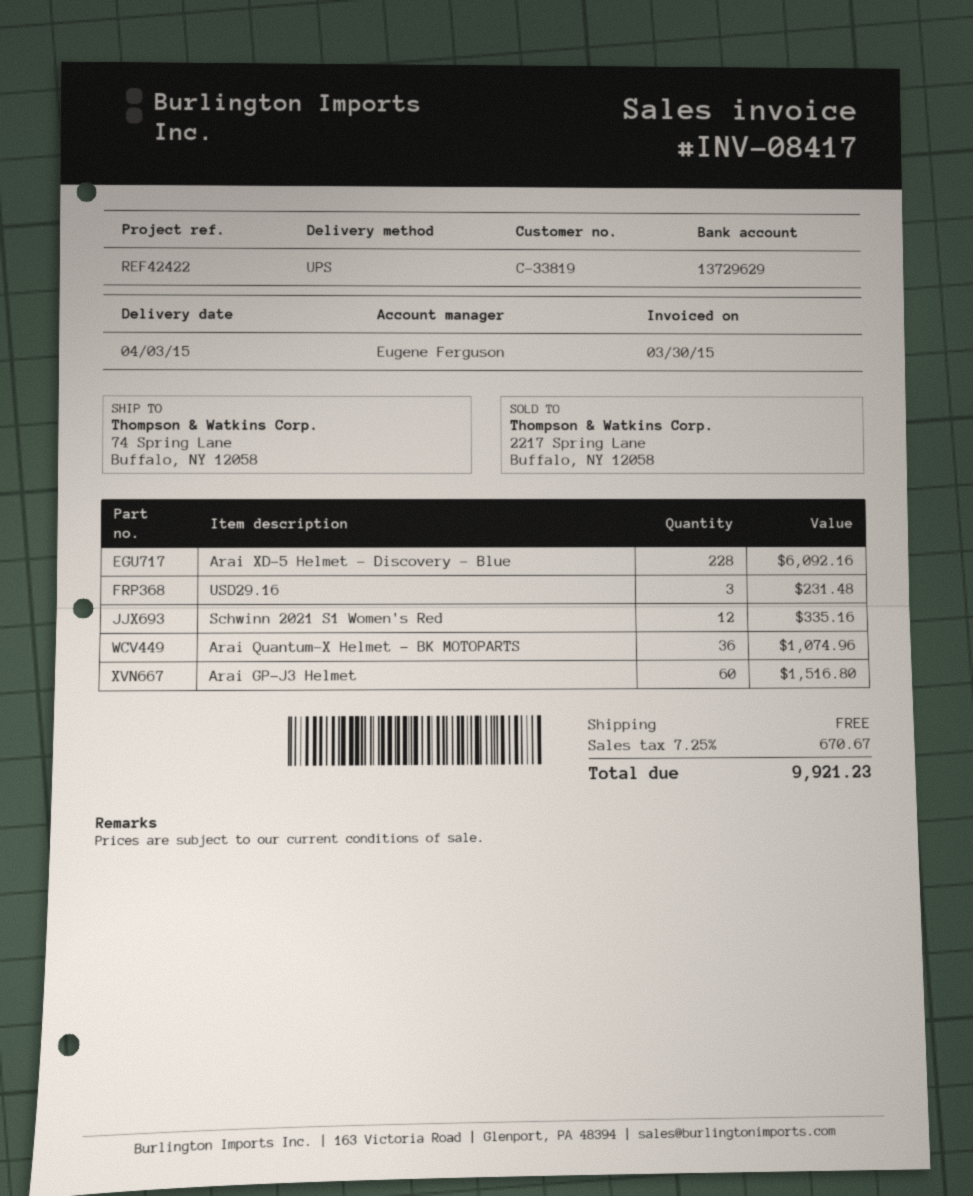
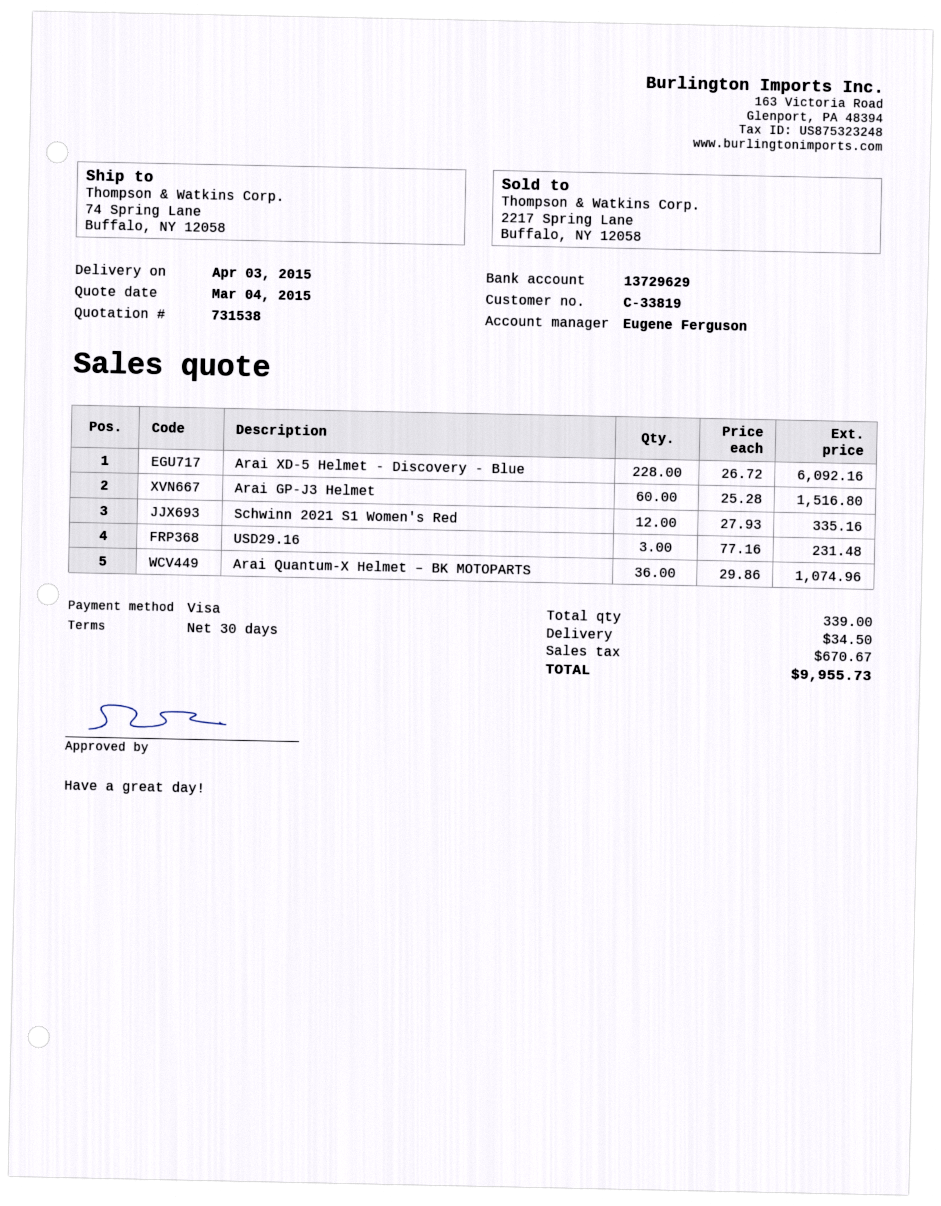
shipping: 0.00 -> 34.50
total: 9921.23 -> 9955.73

